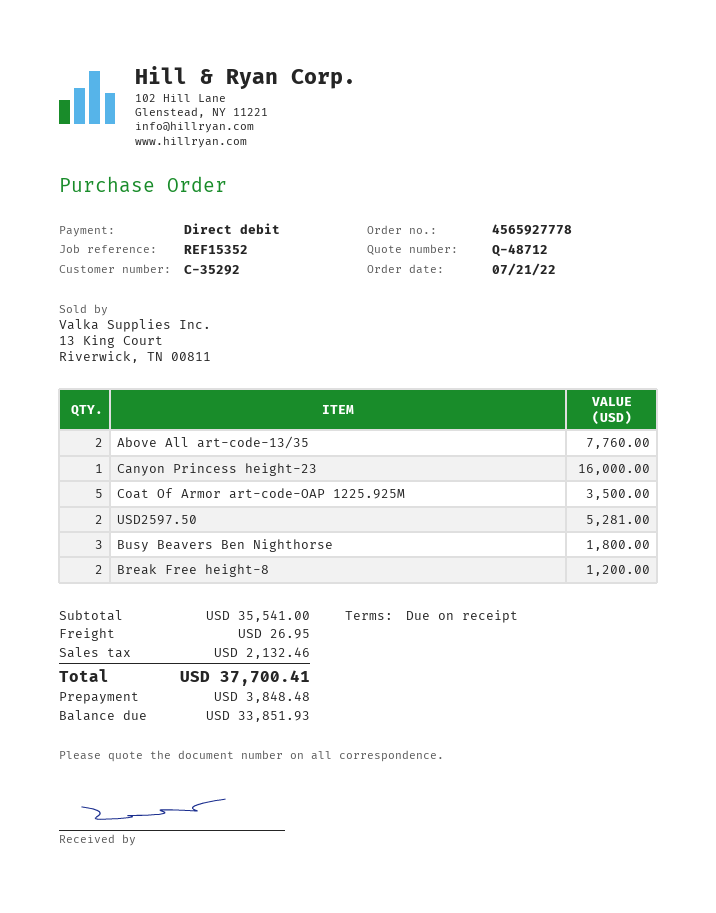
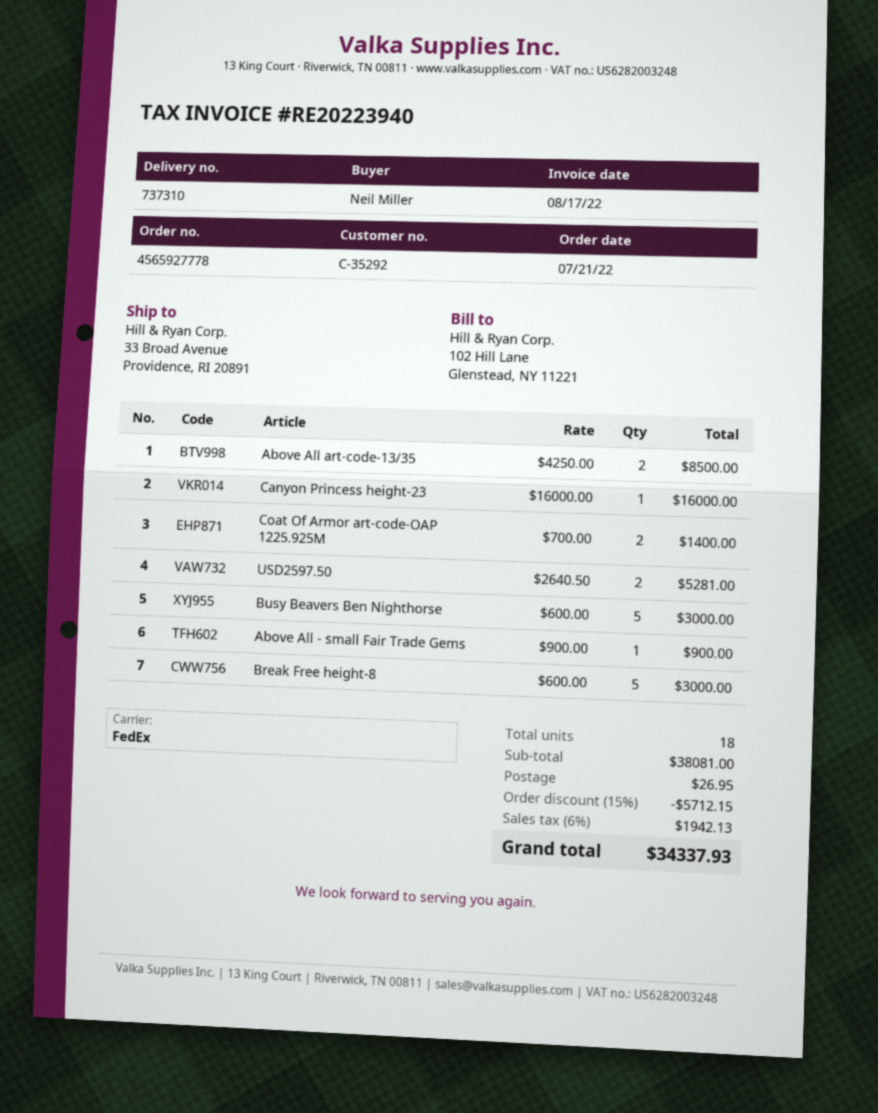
Above All art-code-13/35: 2 for 7760.00 -> 2 for 8500.00
Coat Of Armor art-code-OAP 1225.925M: 5 for 3500.00 -> 2 for 1400.00
Busy Beavers Ben Nighthorse: 3 for 1800.00 -> 5 for 3000.00
Break Free height-8: 2 for 1200.00 -> 5 for 3000.00
Above All - small Fair Trade Gems: none -> 1 for 900.00
subtotal: 35541.00 -> 38081.00
discount: none -> 15% = 5712.15
tax: 2132.46 -> 1942.13
total: 37700.41 -> 34337.93

